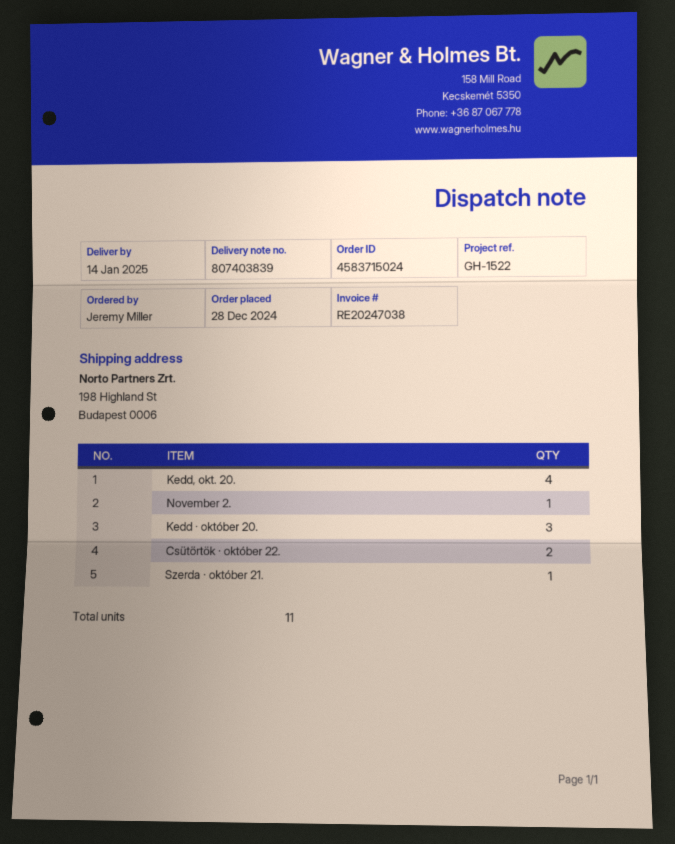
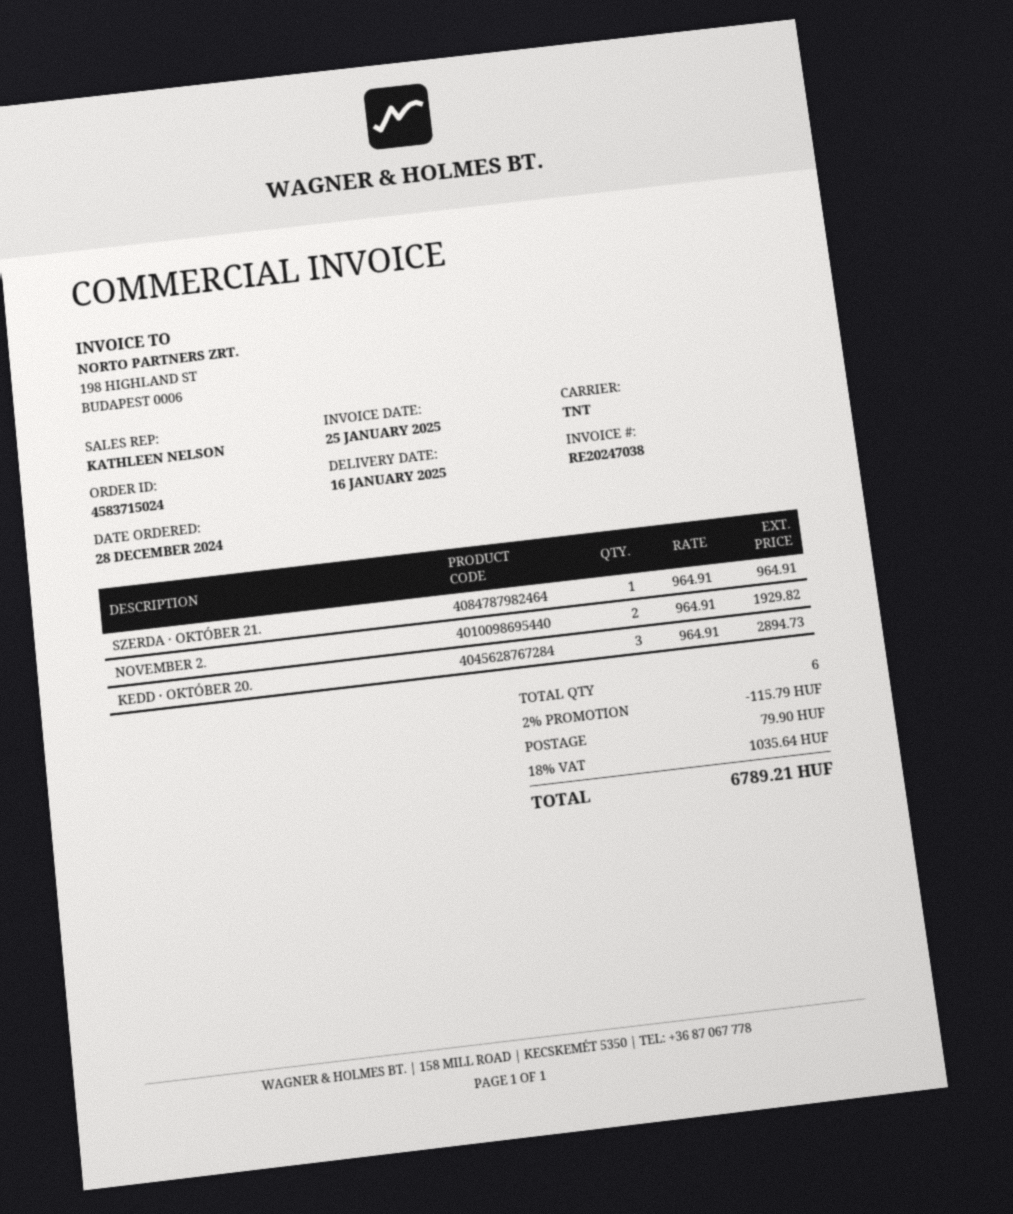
delivery date: 2025-01-14 -> 2025-01-16
Kedd, okt. 20.: 4 -> none
November 2.: 1 -> 2
Csütörtök · október 22.: 2 -> none
total quantity: 11 -> 6

